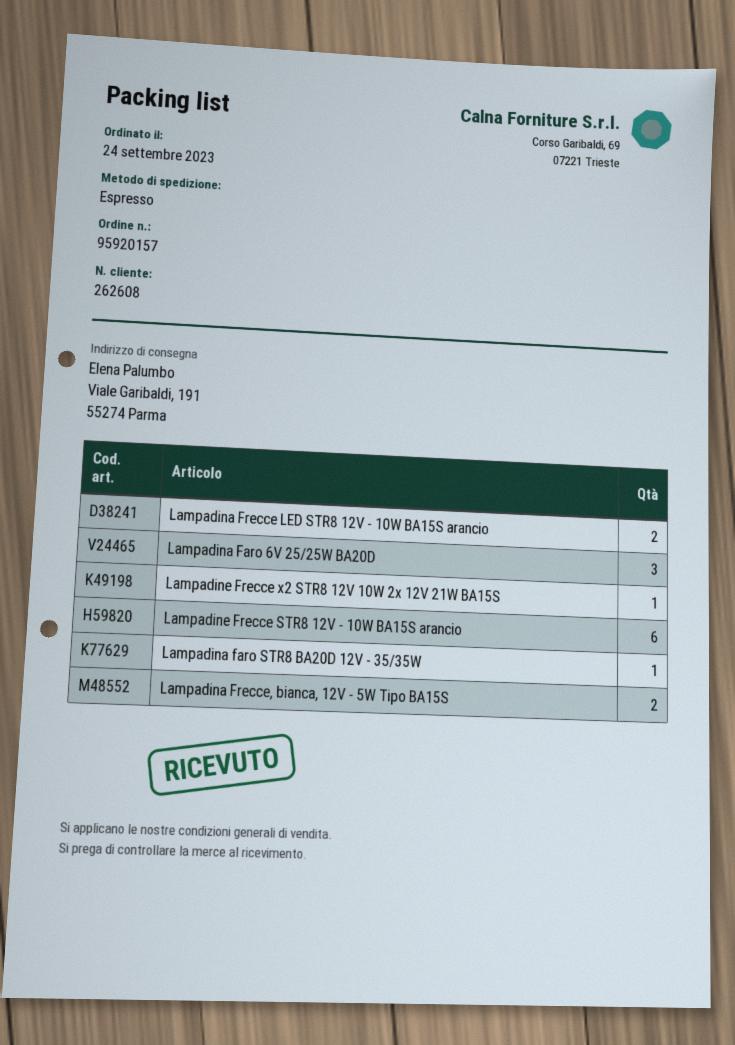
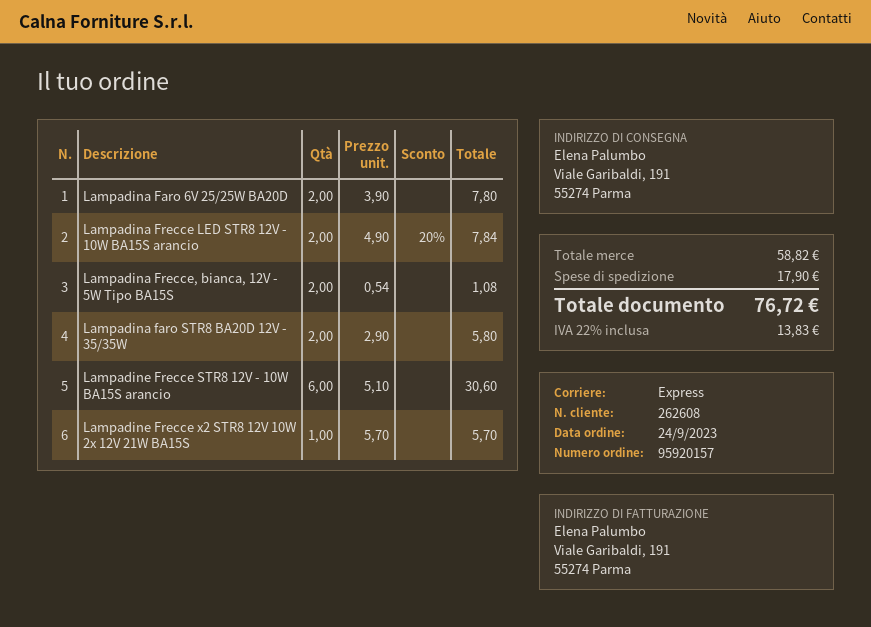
Lampadina Faro 6V 25/25W BA20D: 3 -> 2
Lampadina faro STR8 BA20D 12V - 35/35W: 1 -> 2

